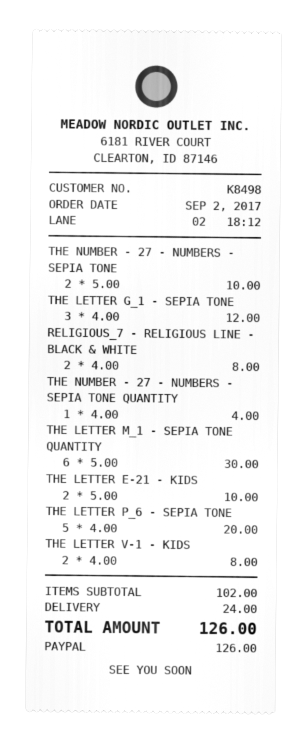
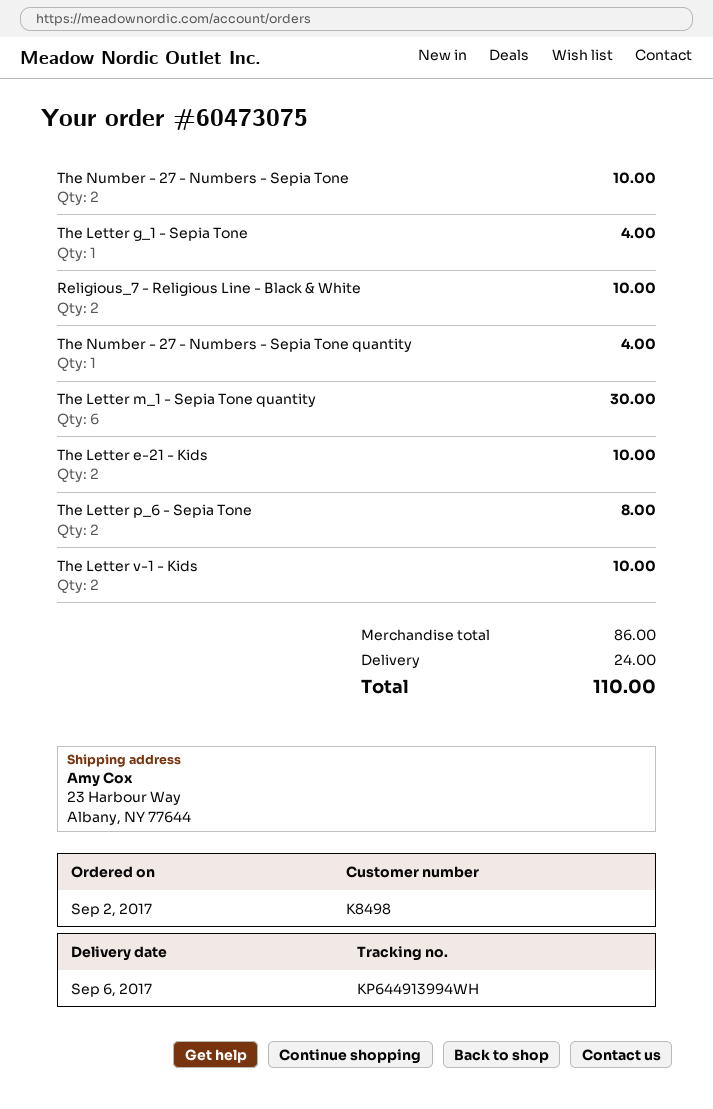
THE LETTER G_1 - SEPIA TONE: 3 for 12.00 -> 1 for 4.00
RELIGIOUS_7 - RELIGIOUS LINE - BLACK & WHITE: 2 for 8.00 -> 2 for 10.00
THE LETTER P_6 - SEPIA TONE: 5 for 20.00 -> 2 for 8.00
THE LETTER V-1 - KIDS: 2 for 8.00 -> 2 for 10.00
subtotal: 102.00 -> 86.00
total: 126.00 -> 110.00

